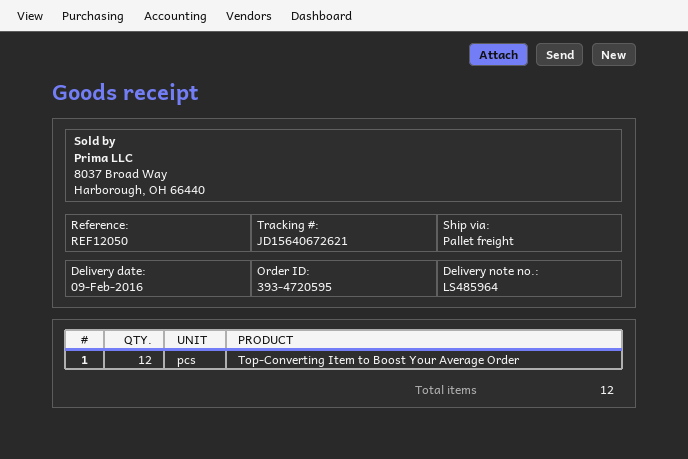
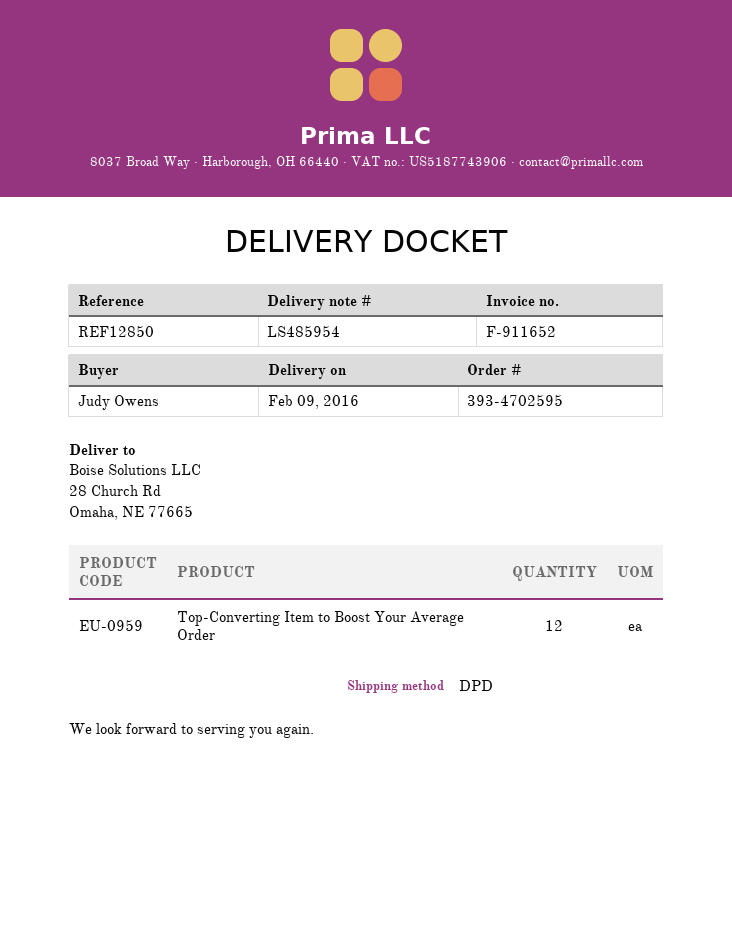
order number: 393-4720595 -> 393-4702595
delivery note number: LS485964 -> LS485954
reference: REF12050 -> REF12850
shipping method: pallet freight -> DPD

